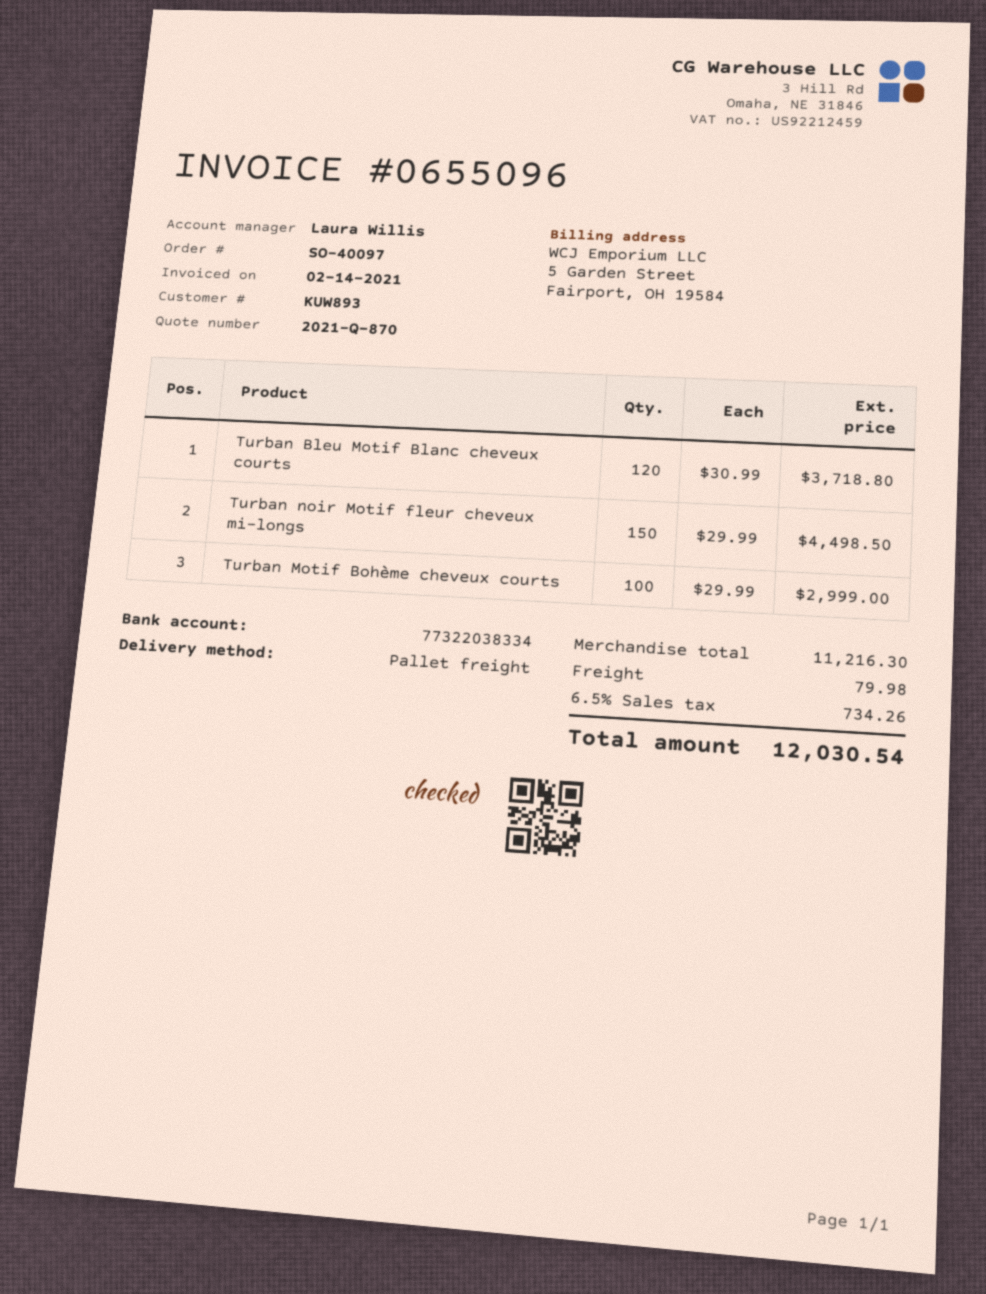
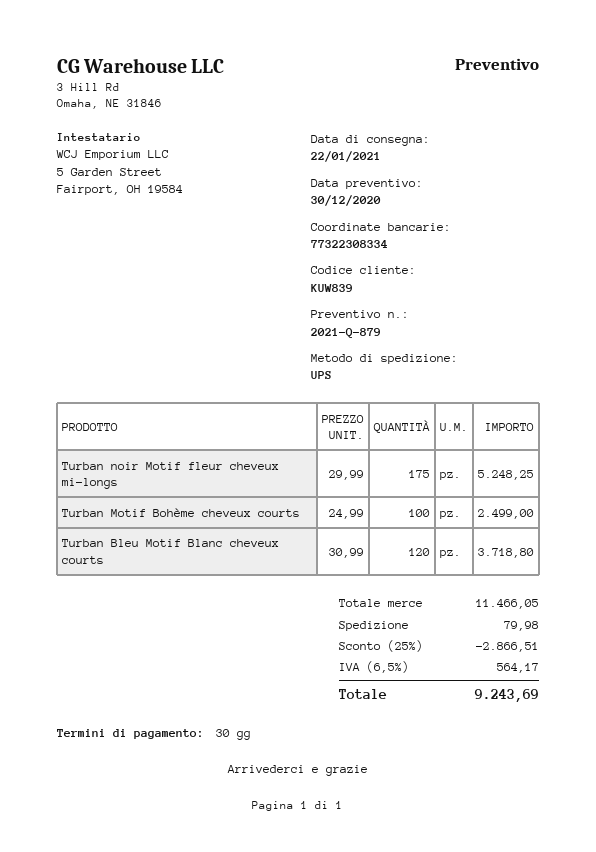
quote number: 2021-Q-870 -> 2021-Q-879
customer number: KUW893 -> KUW839
bank account: 77322038334 -> 77322308334
shipping method: pallet freight -> UPS
Turban noir Motif fleur cheveux mi-longs: 150 x 29.99 = 4498.50 -> 175 x 29.99 = 5248.25
Turban Motif Bohème cheveux courts: 100 x 29.99 = 2999.00 -> 100 x 24.99 = 2499.00
subtotal: 11216.30 -> 11466.05
discount: none -> 25% = 2866.51
tax: 6.5% = 734.26 -> 6.5% = 564.17
total: 12030.54 -> 9243.69

